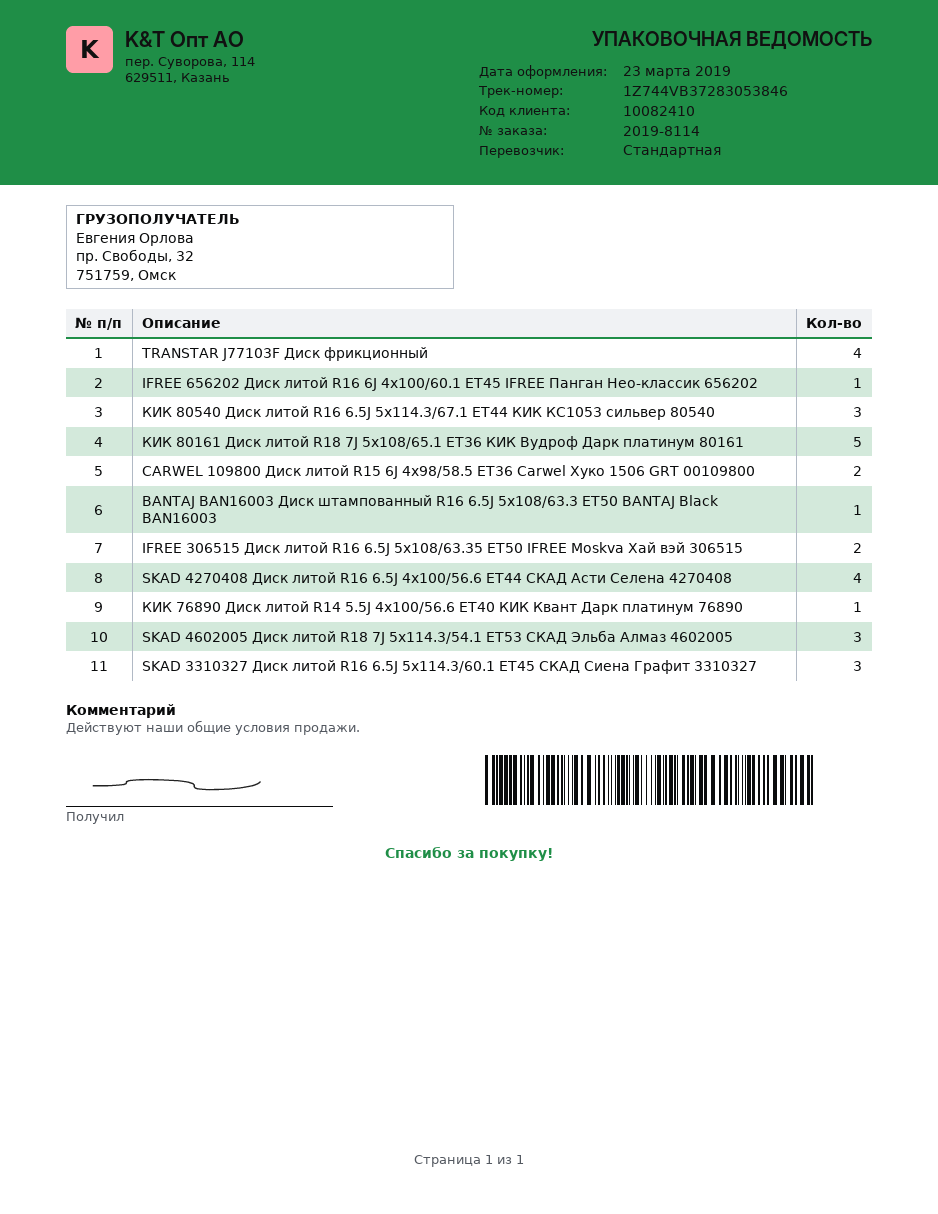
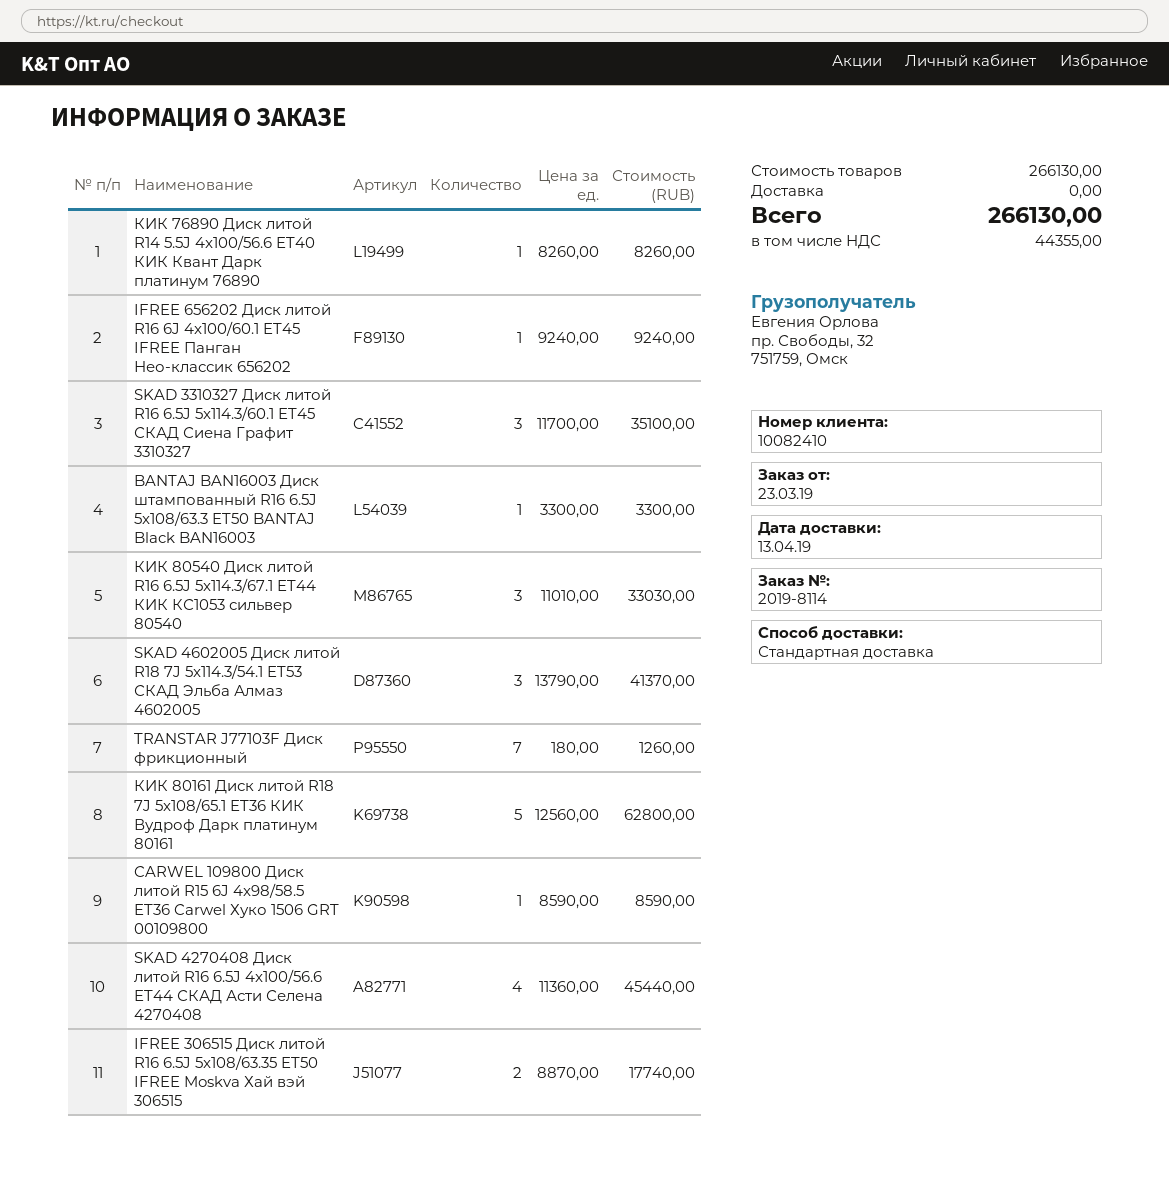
TRANSTAR J77103F Диск фрикционный: 4 -> 7
CARWEL 109800 Диск литой R15 6J 4x98/58.5 ET36 Carwel Хуко 1506 GRT 00109800: 2 -> 1

